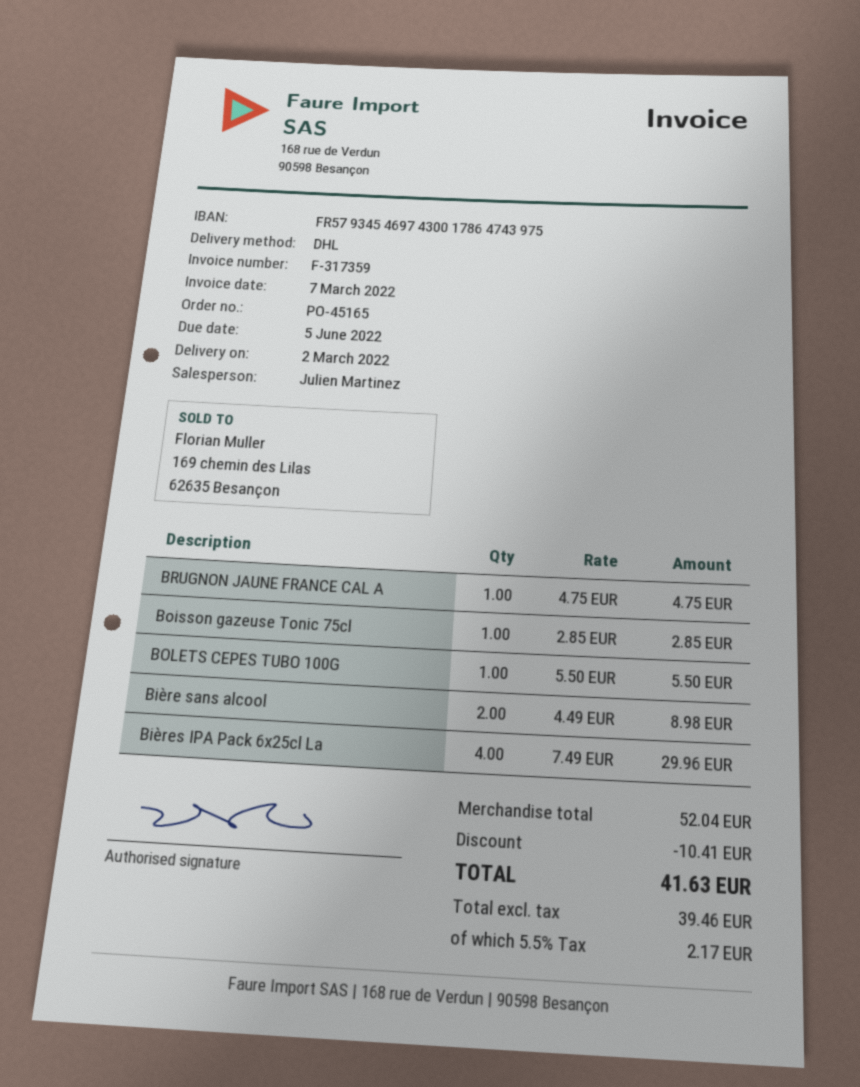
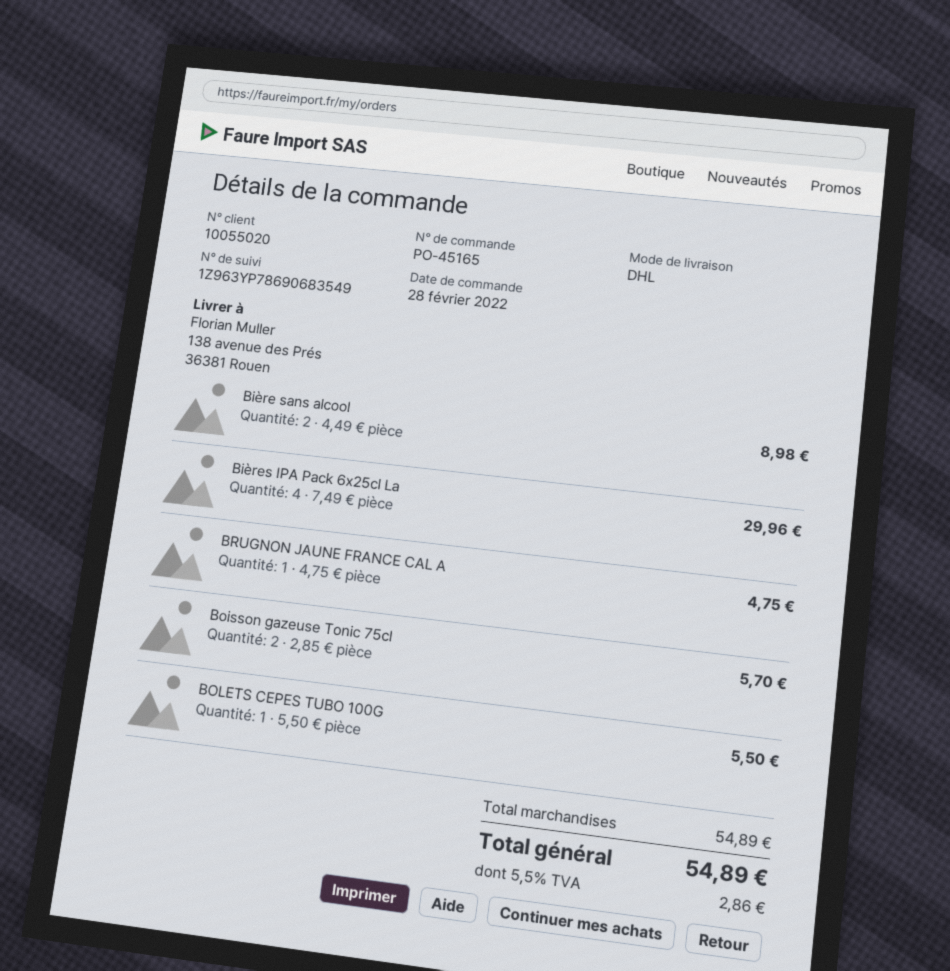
Boisson gazeuse Tonic 75cl: 1 x 2.85 = 2.85 -> 2 x 2.85 = 5.70
subtotal: 52.04 -> 54.89
discount: 10.41 -> none
tax: 5.5% = 2.17 -> 5.5% = 2.86
total: 41.63 -> 54.89

